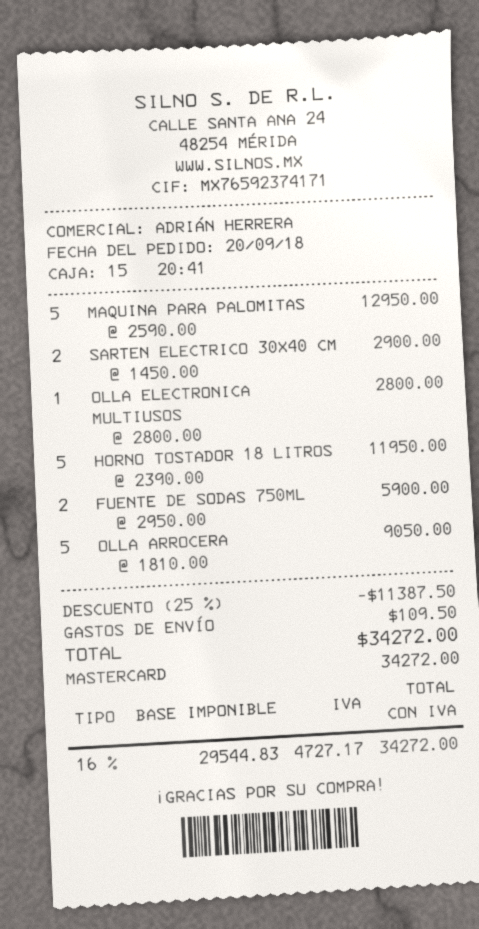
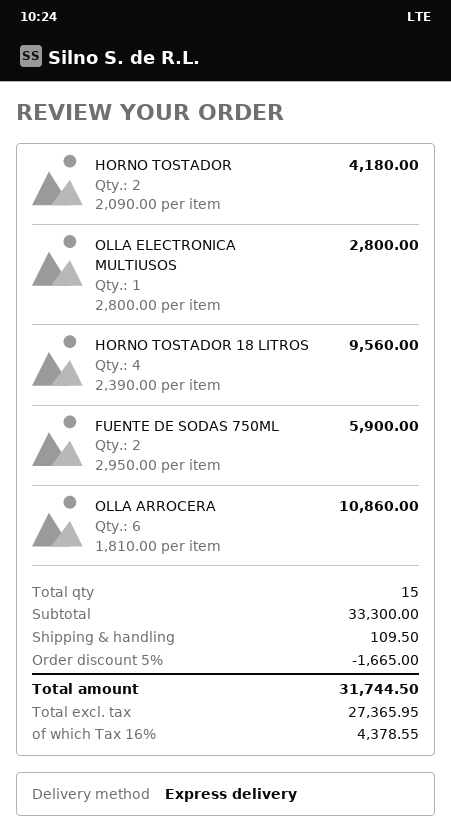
MAQUINA PARA PALOMITAS: 5 x 2590.00 = 12950.00 -> none
SARTEN ELECTRICO 30X40 CM: 2 x 1450.00 = 2900.00 -> none
HORNO TOSTADOR 18 LITROS: 5 x 2390.00 = 11950.00 -> 4 x 2390.00 = 9560.00
OLLA ARROCERA: 5 x 1810.00 = 9050.00 -> 6 x 1810.00 = 10860.00
HORNO TOSTADOR: none -> 2 x 2090.00 = 4180.00
discount: 25% = 11387.50 -> 5% = 1665.00
net: 29544.83 -> 27365.95
tax: 16% = 4727.17 -> 16% = 4378.55
total: 34272.00 -> 31744.50

